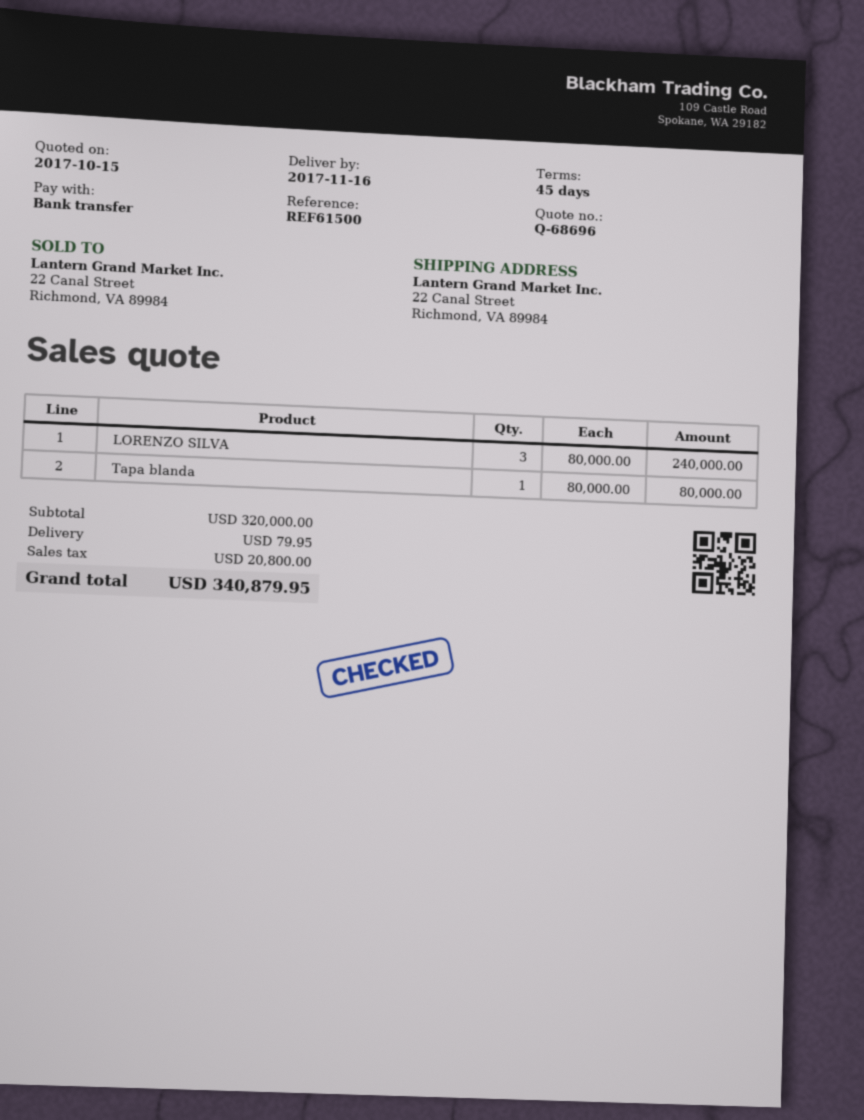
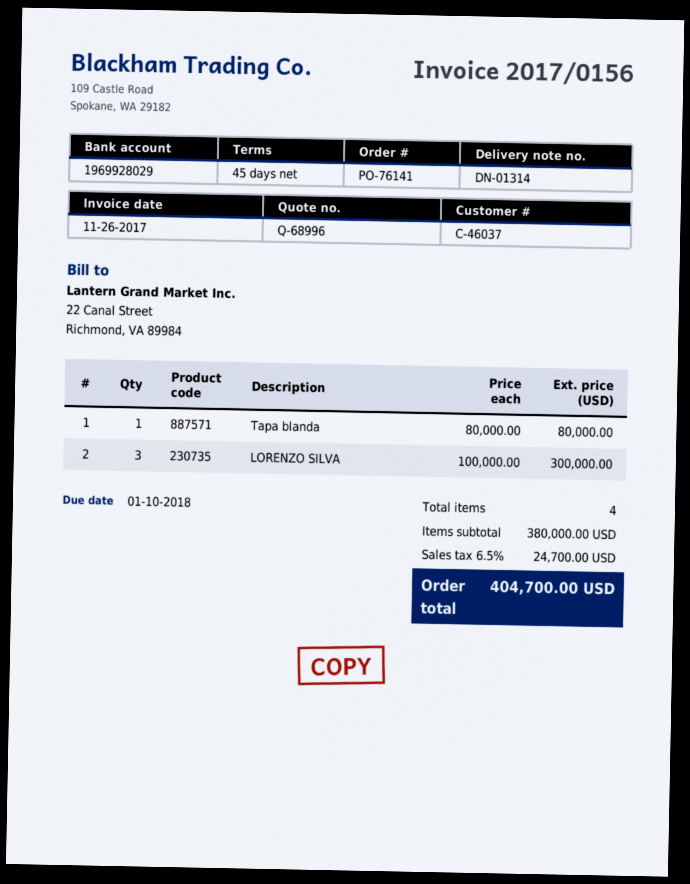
quote number: Q-68696 -> Q-68996
LORENZO SILVA: 3 x 80000.00 = 240000.00 -> 3 x 100000.00 = 300000.00
subtotal: 320000.00 -> 380000.00
shipping: 79.95 -> none
tax: 20800.00 -> 24700.00
total: 340879.95 -> 404700.00

